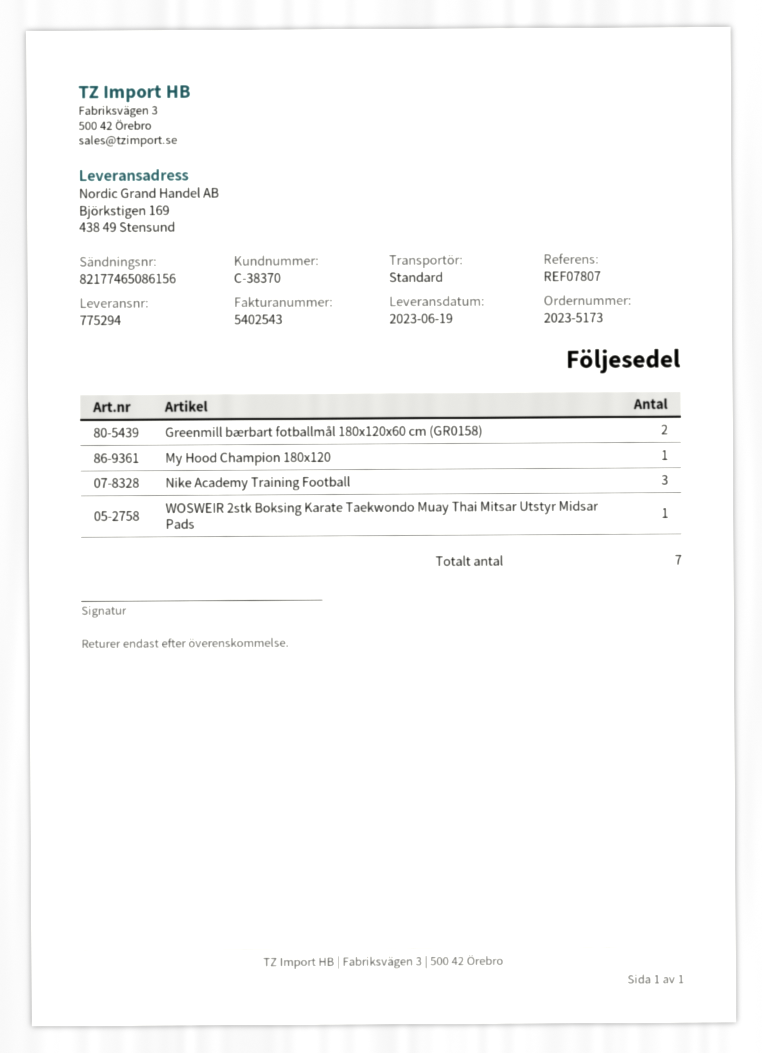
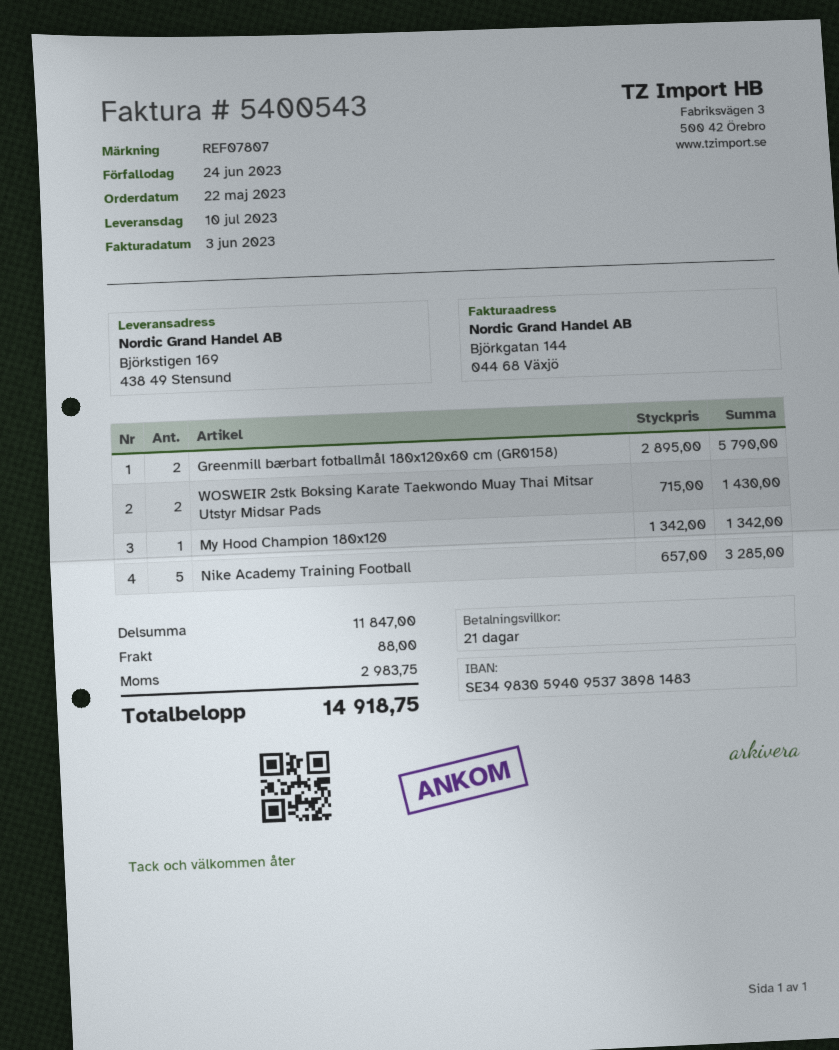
delivery date: 2023-06-19 -> 2023-07-10
invoice number: 5402543 -> 5400543
Nike Academy Training Football: 3 -> 5
WOSWEIR 2stk Boksing Karate Taekwondo Muay Thai Mitsar Utstyr Midsar Pads: 1 -> 2

